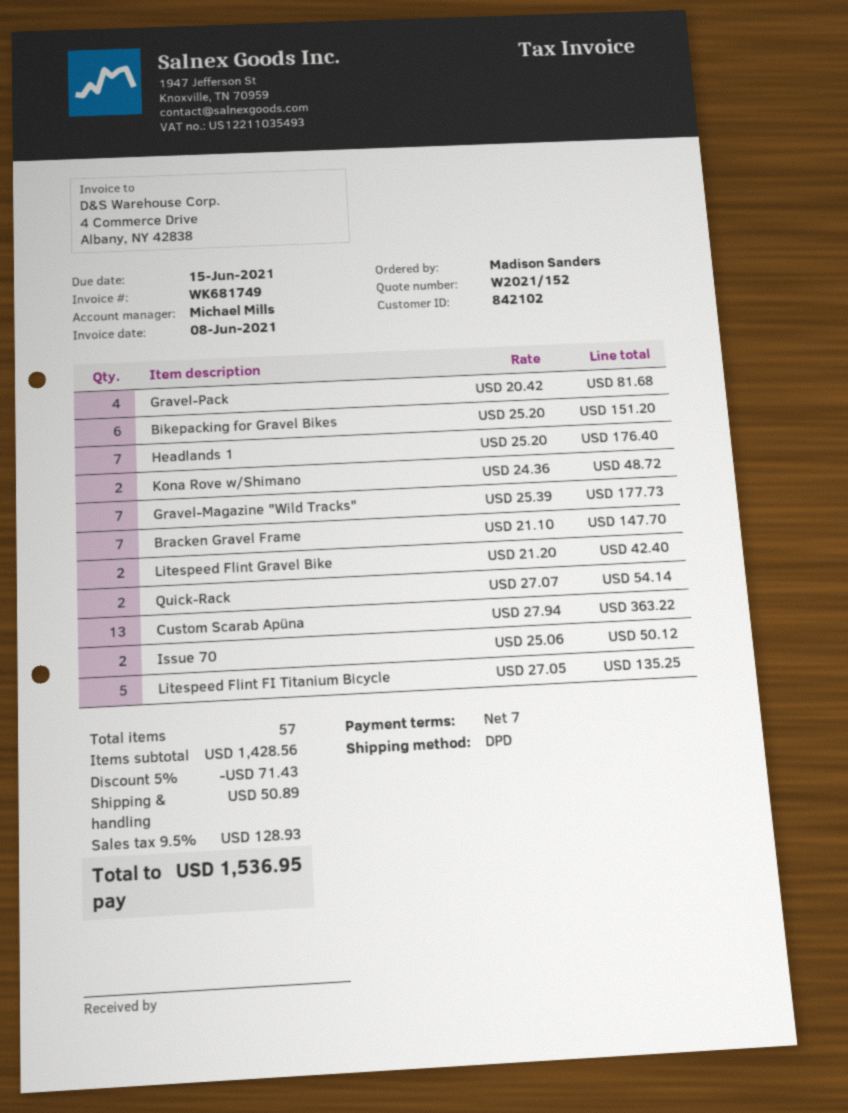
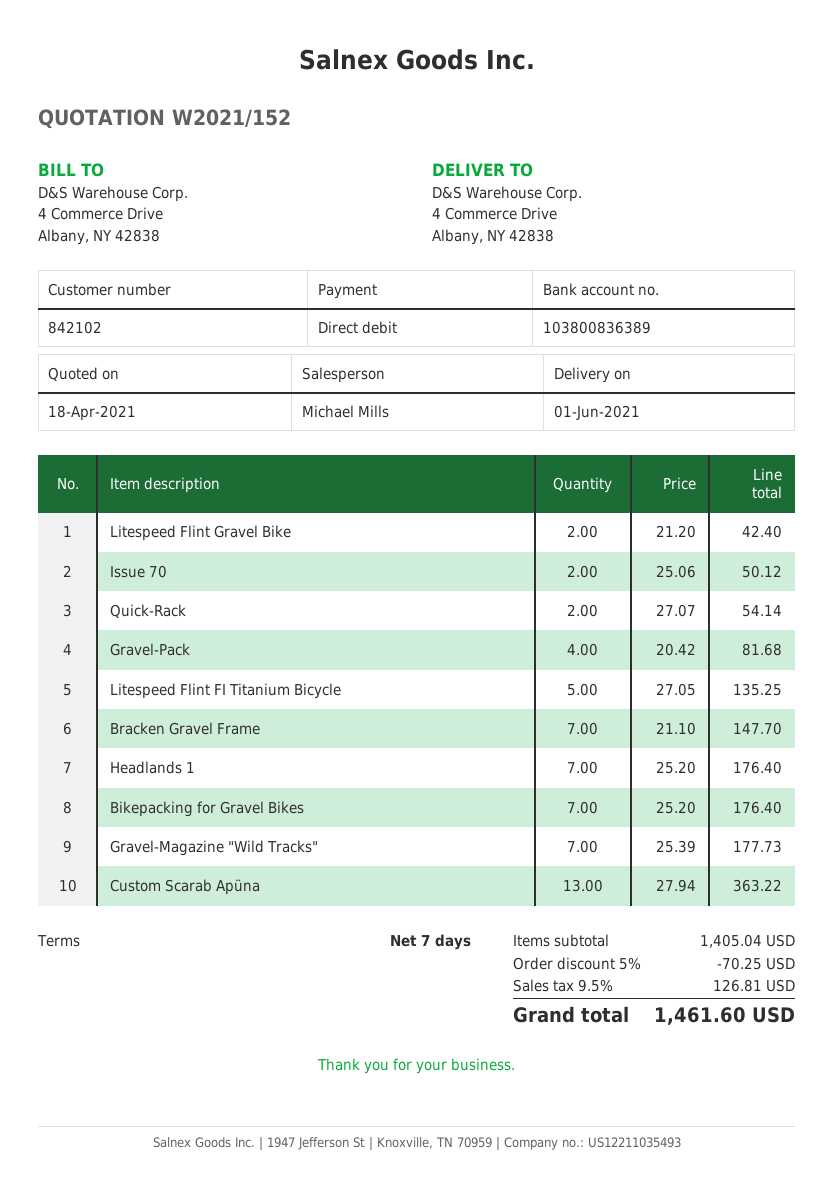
Bikepacking for Gravel Bikes: 6 x 25.20 = 151.20 -> 7 x 25.20 = 176.40
Kona Rove w/Shimano: 2 x 24.36 = 48.72 -> none
subtotal: 1428.56 -> 1405.04
discount: 5% = 71.43 -> 5% = 70.25
shipping: 50.89 -> none
tax: 9.5% = 128.93 -> 9.5% = 126.81
total: 1536.95 -> 1461.60

